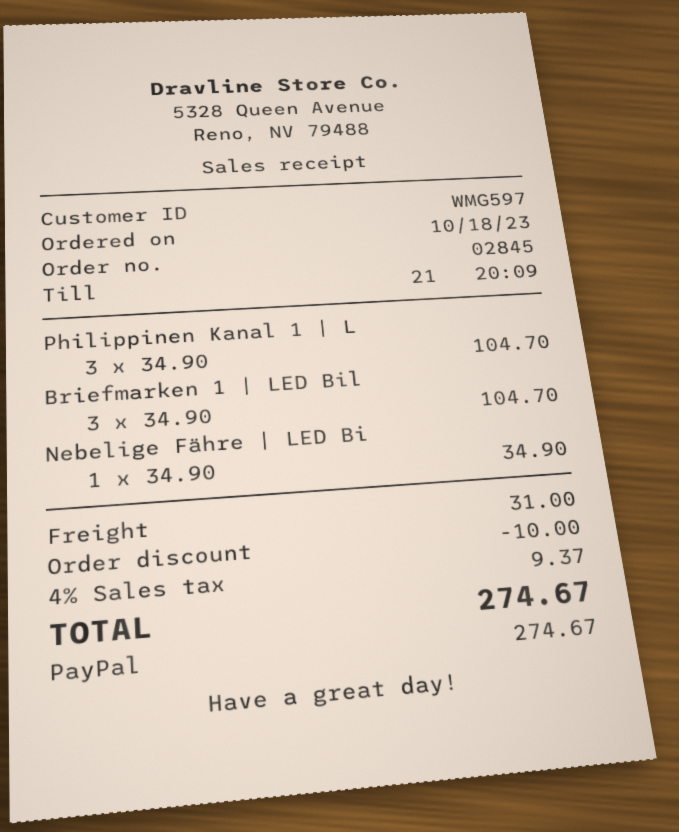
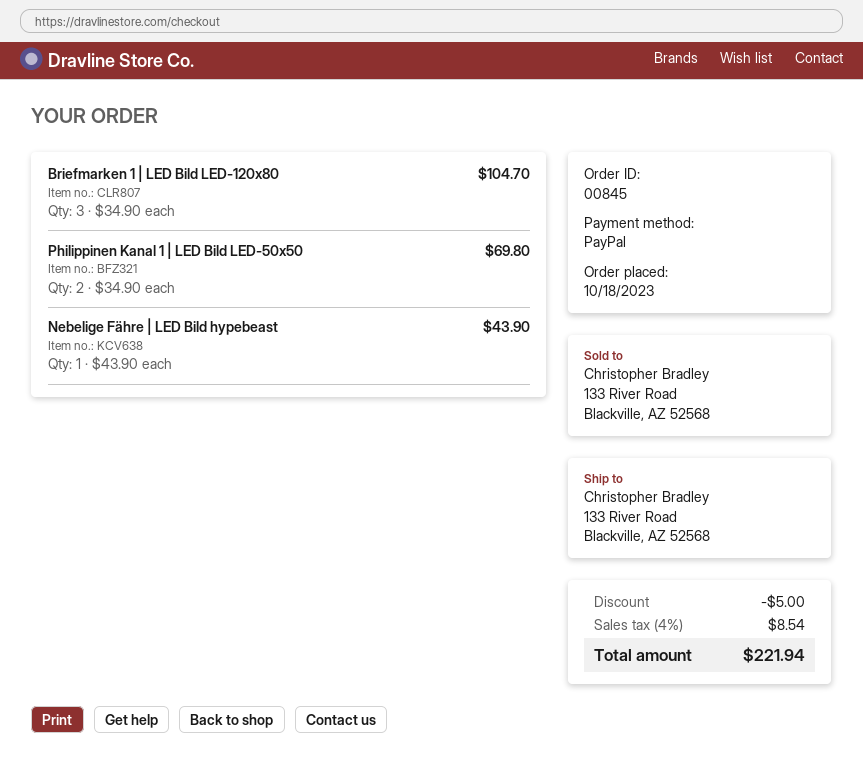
order number: 02845 -> 00845
Philippinen Kanal 1 | L: 3 x 34.90 = 104.70 -> 2 x 34.90 = 69.80
Nebelige Fähre | LED Bi: 1 x 34.90 = 34.90 -> 1 x 43.90 = 43.90
discount: 10.00 -> 5.00
shipping: 31.00 -> none
tax: 4% = 9.37 -> 4% = 8.54
total: 274.67 -> 221.94

